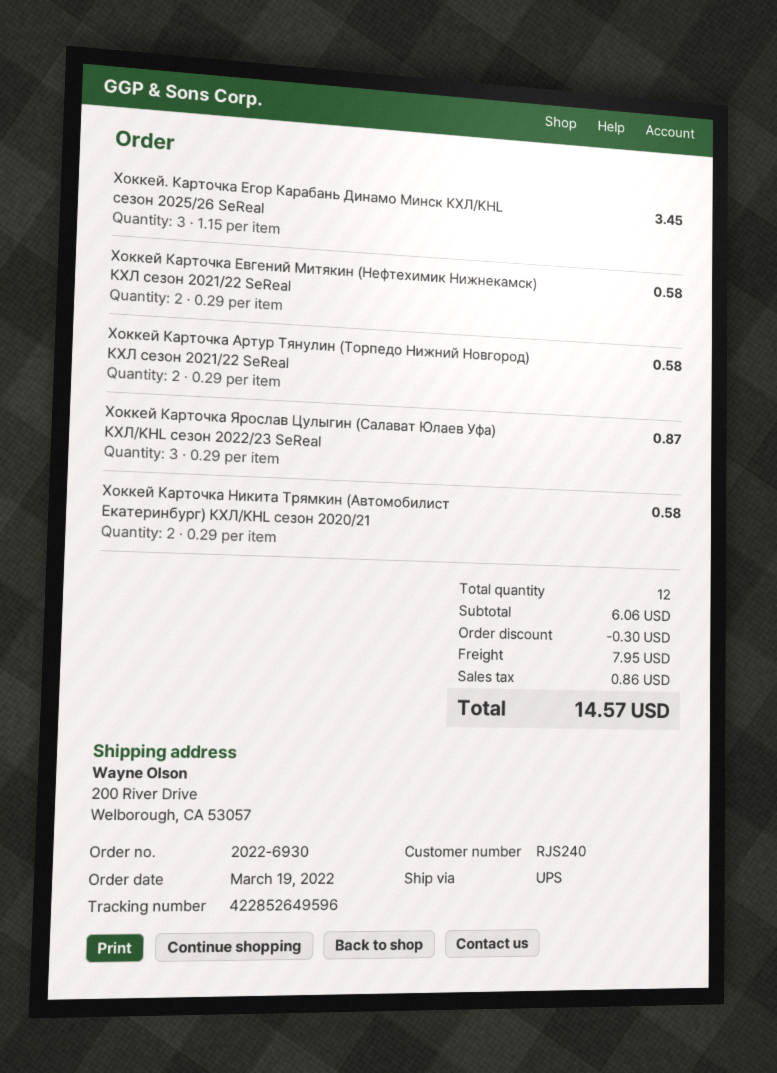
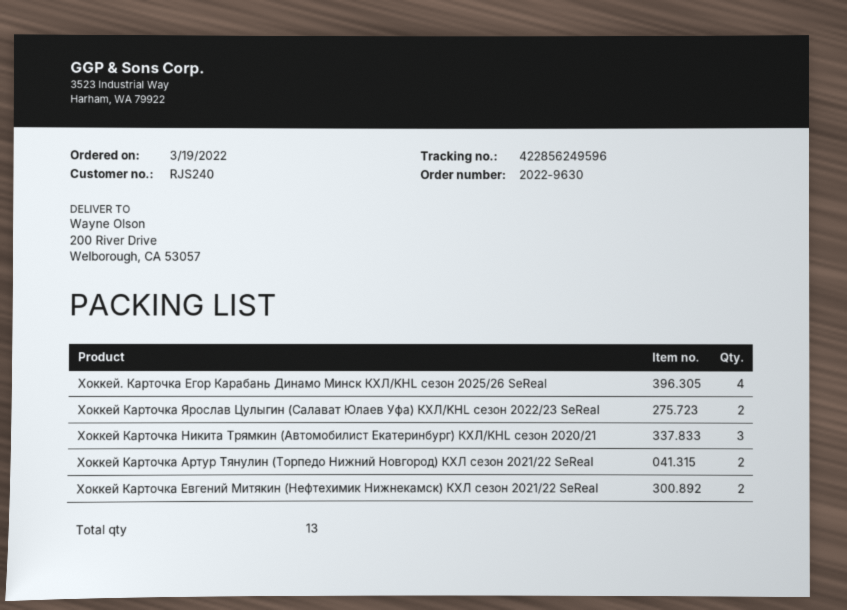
order number: 2022-6930 -> 2022-9630
tracking number: 422852649596 -> 422856249596
Хоккей. Карточка Егор Карабань Динамо Минск КХЛ/KHL сезон 2025/26 SeReal: 3 -> 4
Хоккей Карточка Ярослав Цулыгин (Салават Юлаев Уфа) КХЛ/KHL сезон 2022/23 SeReal: 3 -> 2
Хоккей Карточка Никита Трямкин (Автомобилист Екатеринбург) КХЛ/KHL сезон 2020/21: 2 -> 3
total quantity: 12 -> 13

